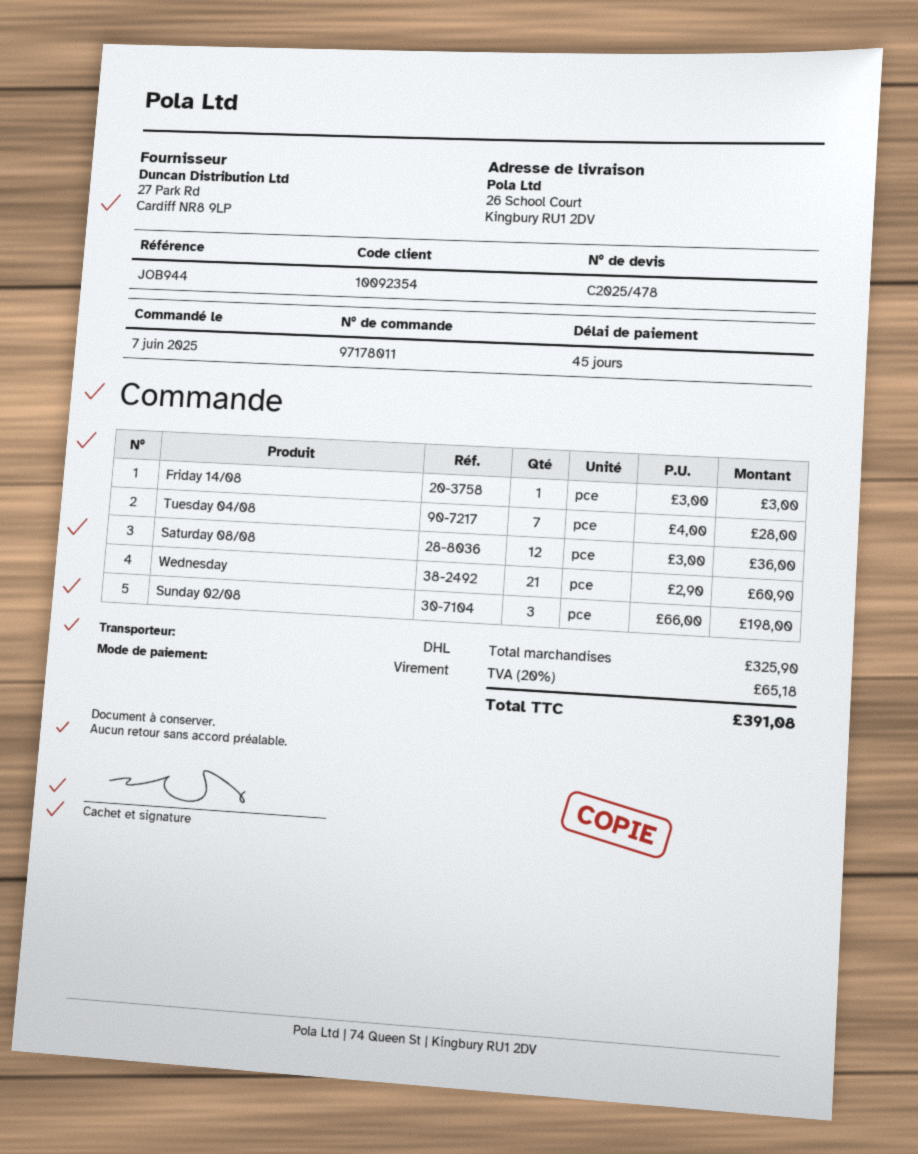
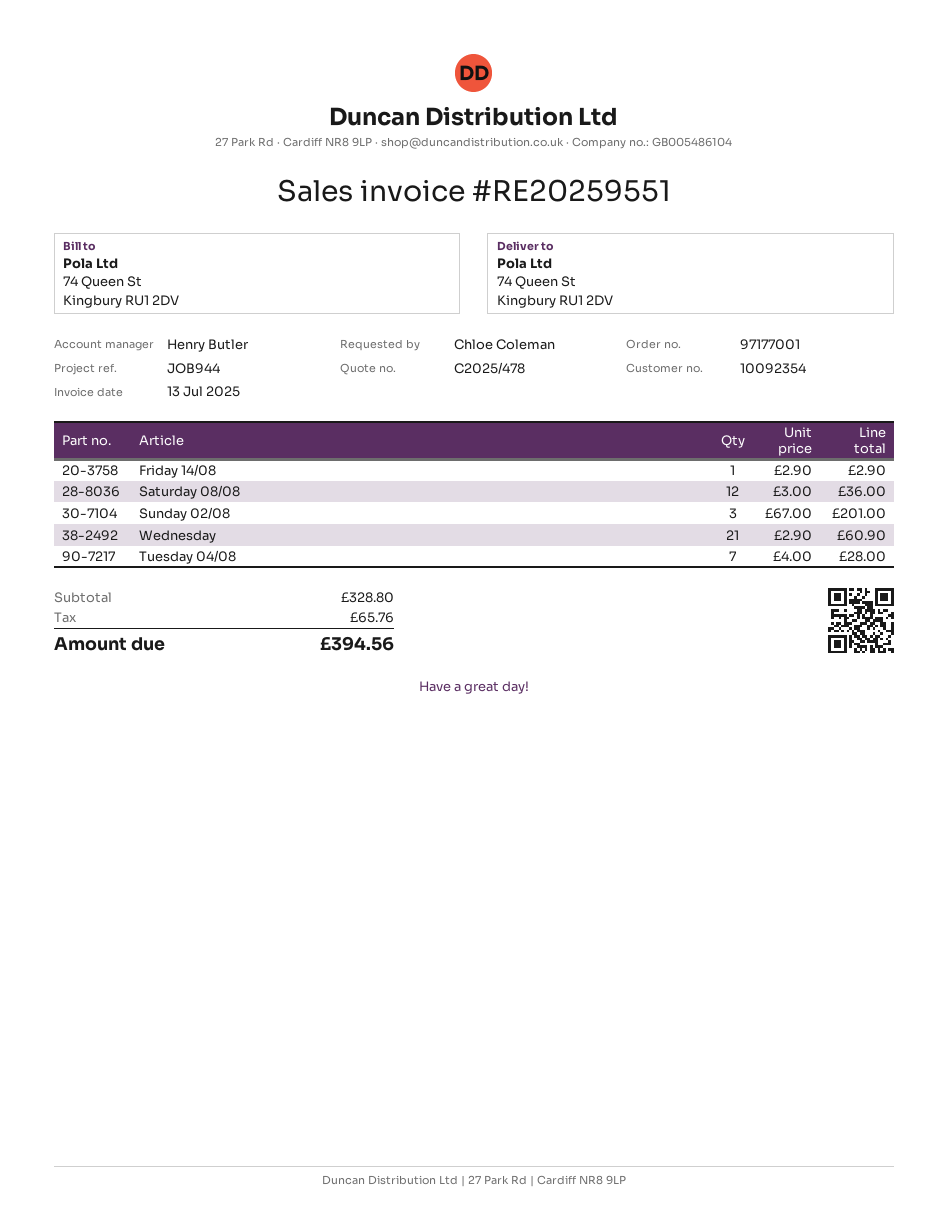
order number: 97178011 -> 97177001
ship to: 26 School Court, Kingbury RU1 2DV -> 74 Queen St, Kingbury RU1 2DV
Friday 14/08: 1 x 3.00 = 3.00 -> 1 x 2.90 = 2.90
Sunday 02/08: 3 x 66.00 = 198.00 -> 3 x 67.00 = 201.00
subtotal: 325.90 -> 328.80
tax: 65.18 -> 65.76
total: 391.08 -> 394.56

